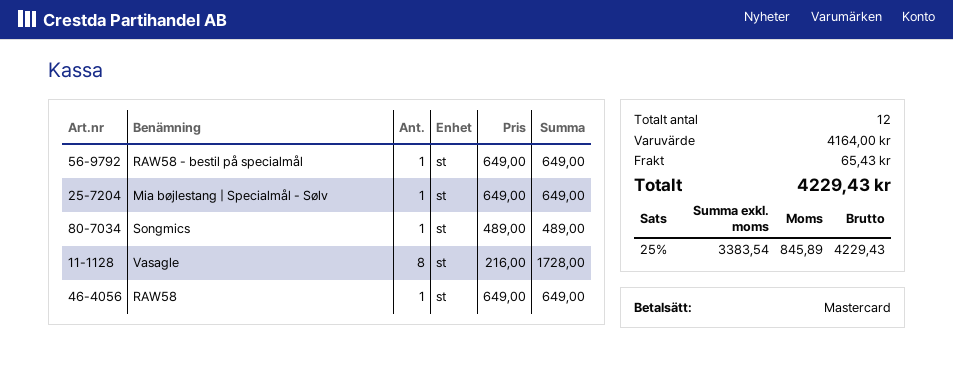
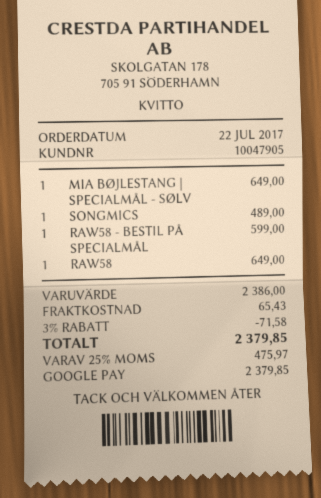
payment method: Mastercard -> Google Pay
RAW58 - bestil på specialmål: 1 x 649.00 = 649.00 -> 1 x 599.00 = 599.00
Vasagle: 8 x 216.00 = 1728.00 -> none
subtotal: 4164.00 -> 2386.00
discount: none -> 3% = 71.58
tax: 25% = 845.89 -> 25% = 475.97
total: 4229.43 -> 2379.85

